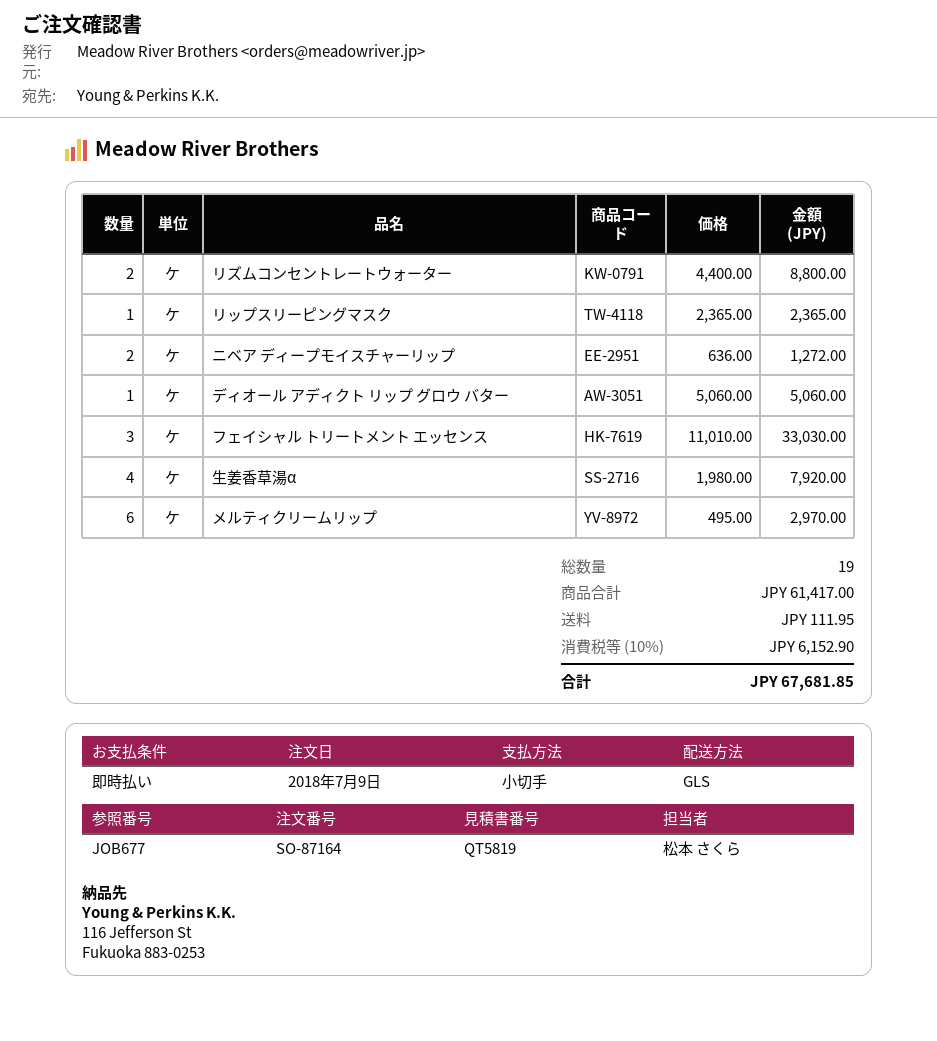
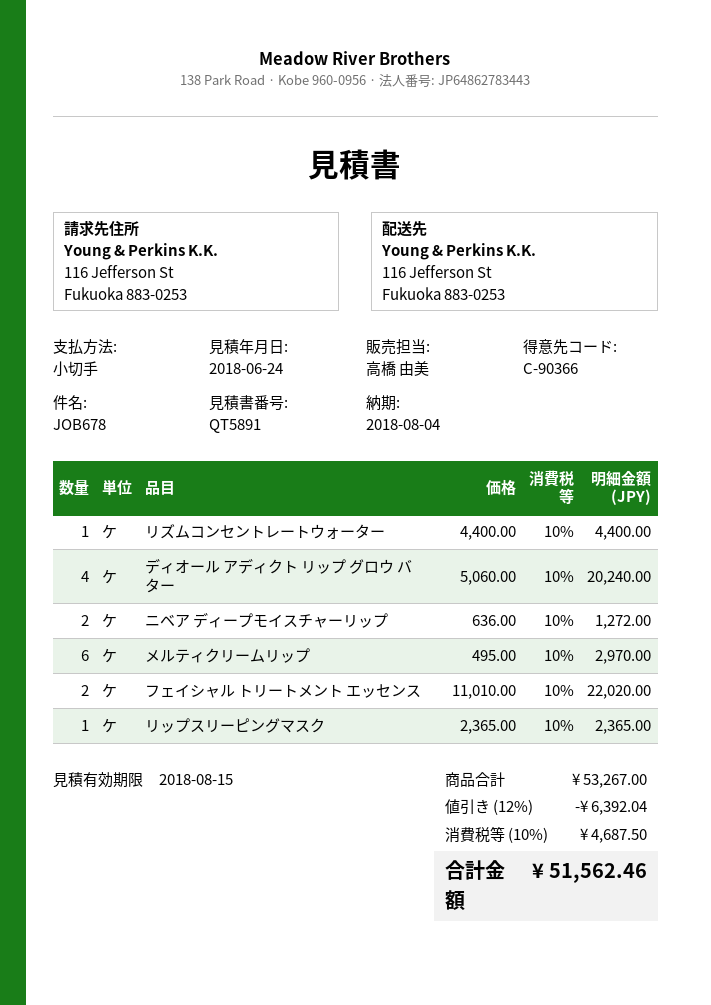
quote number: QT5819 -> QT5891
reference: JOB677 -> JOB678
sales rep: 松本 さくら -> 高橋 由美
リズムコンセントレートウォーター: 2 x 4400.00 = 8800.00 -> 1 x 4400.00 = 4400.00
ディオール アディクト リップ グロウ バター: 1 x 5060.00 = 5060.00 -> 4 x 5060.00 = 20240.00
フェイシャル トリートメント エッセンス: 3 x 11010.00 = 33030.00 -> 2 x 11010.00 = 22020.00
生姜香草湯α: 4 x 1980.00 = 7920.00 -> none
subtotal: 61417.00 -> 53267.00
discount: none -> 12% = 6392.04
shipping: 111.95 -> none
tax: 10% = 6152.90 -> 10% = 4687.50
total: 67681.85 -> 51562.46

